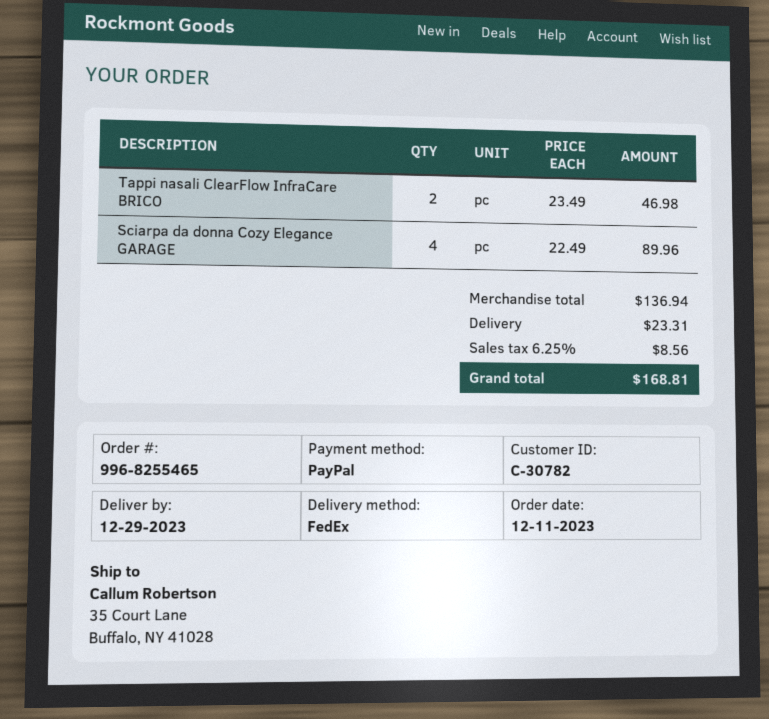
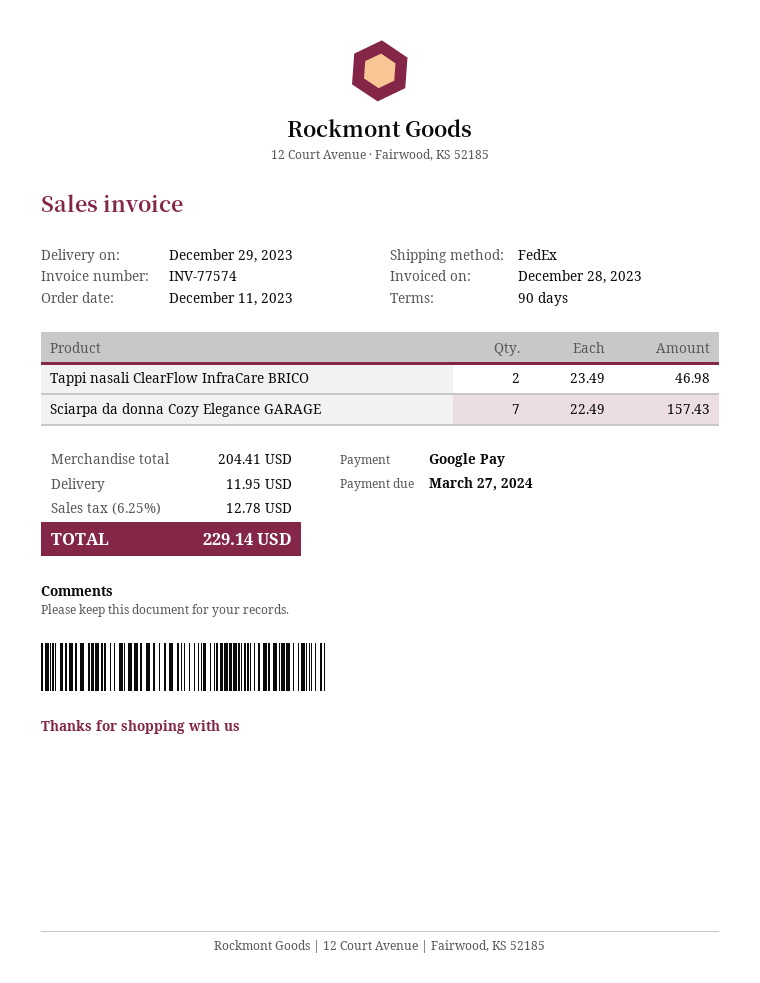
payment method: PayPal -> Google Pay
Sciarpa da donna Cozy Elegance GARAGE: 4 x 22.49 = 89.96 -> 7 x 22.49 = 157.43
subtotal: 136.94 -> 204.41
shipping: 23.31 -> 11.95
tax: 6.25% = 8.56 -> 6.25% = 12.78
total: 168.81 -> 229.14

